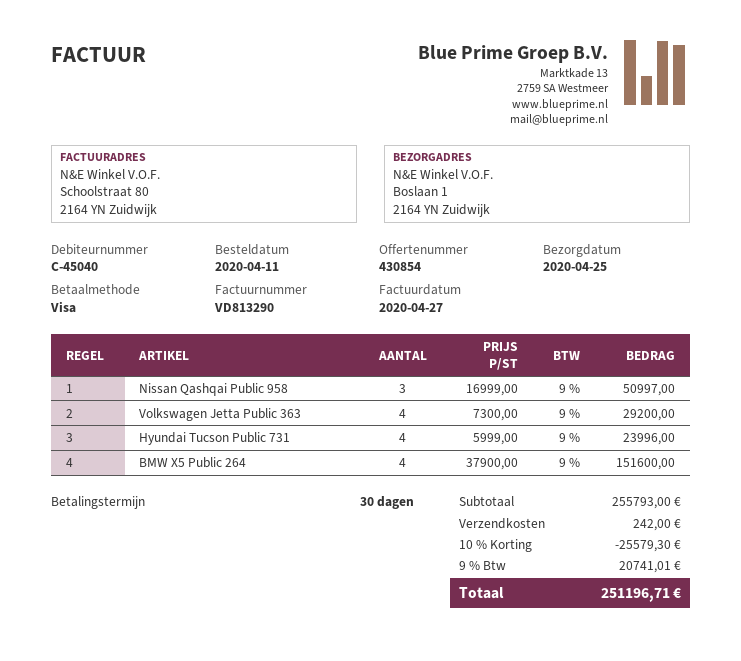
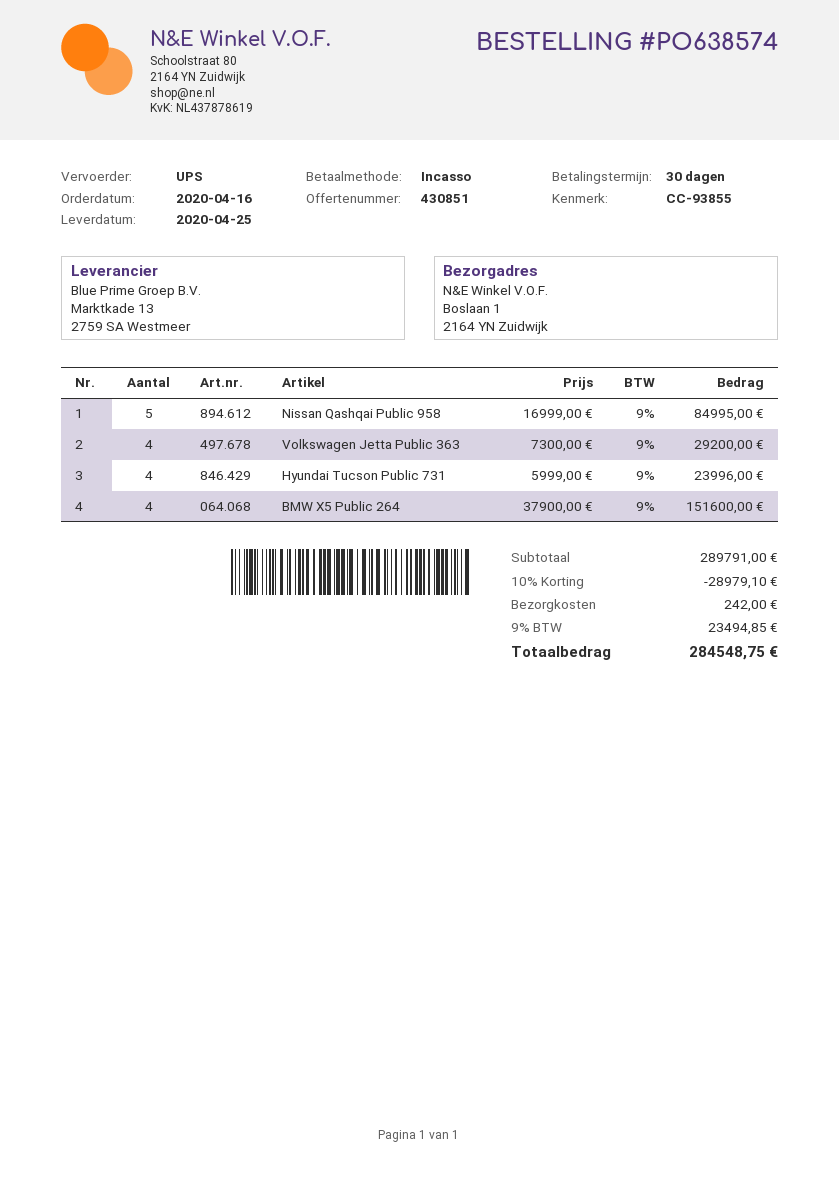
quote number: 430854 -> 430851
order date: 2020-04-11 -> 2020-04-16
payment method: Visa -> direct debit
Nissan Qashqai Public 958: 3 x 16999.00 = 50997.00 -> 5 x 16999.00 = 84995.00
subtotal: 255793.00 -> 289791.00
discount: 10% = 25579.30 -> 10% = 28979.10
tax: 9% = 20741.01 -> 9% = 23494.85
total: 251196.71 -> 284548.75

